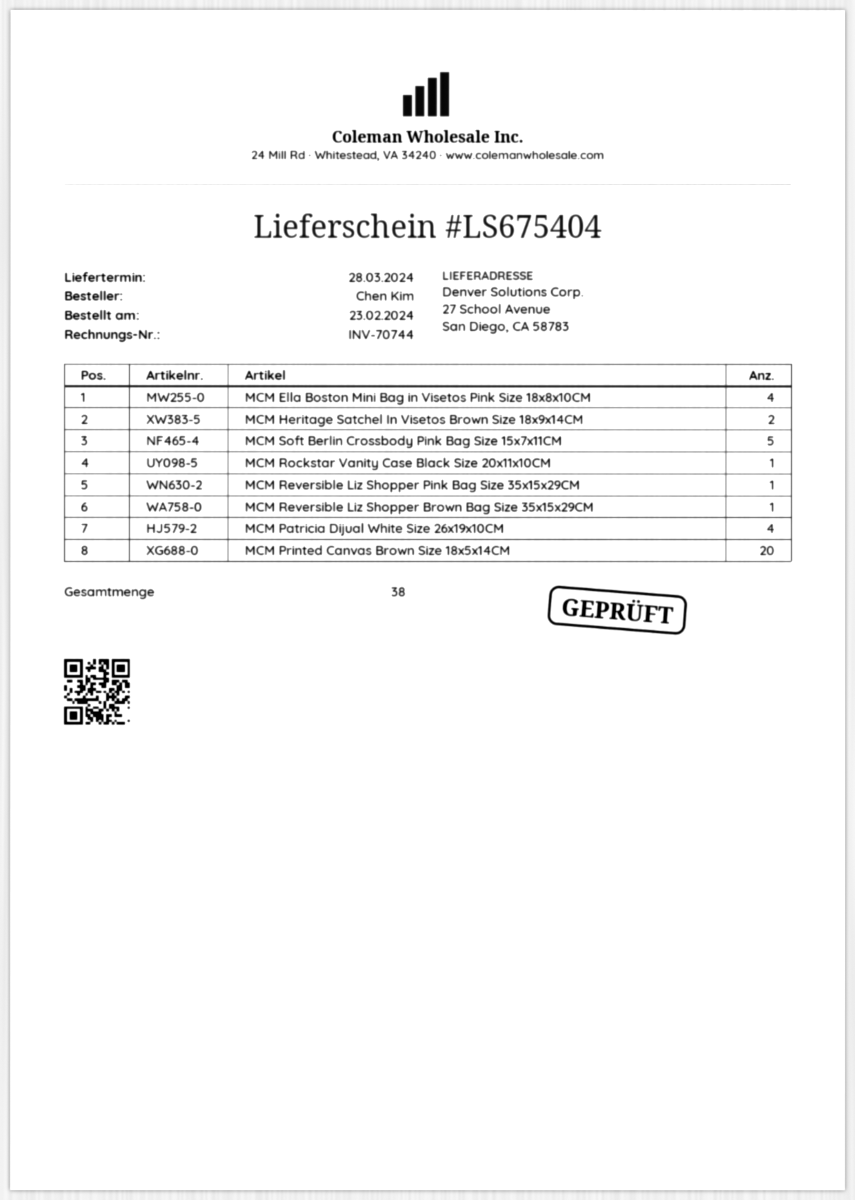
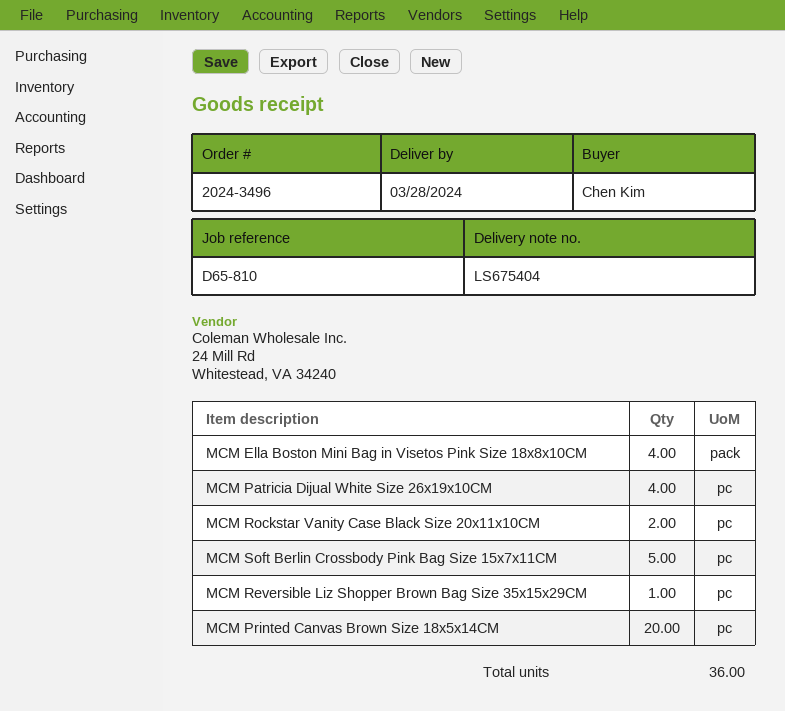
MCM Heritage Satchel In Visetos Brown Size 18x9x14CM: 2 -> none
MCM Rockstar Vanity Case Black Size 20x11x10CM: 1 -> 2
MCM Reversible Liz Shopper Pink Bag Size 35x15x29CM: 1 -> none
total quantity: 38 -> 36

